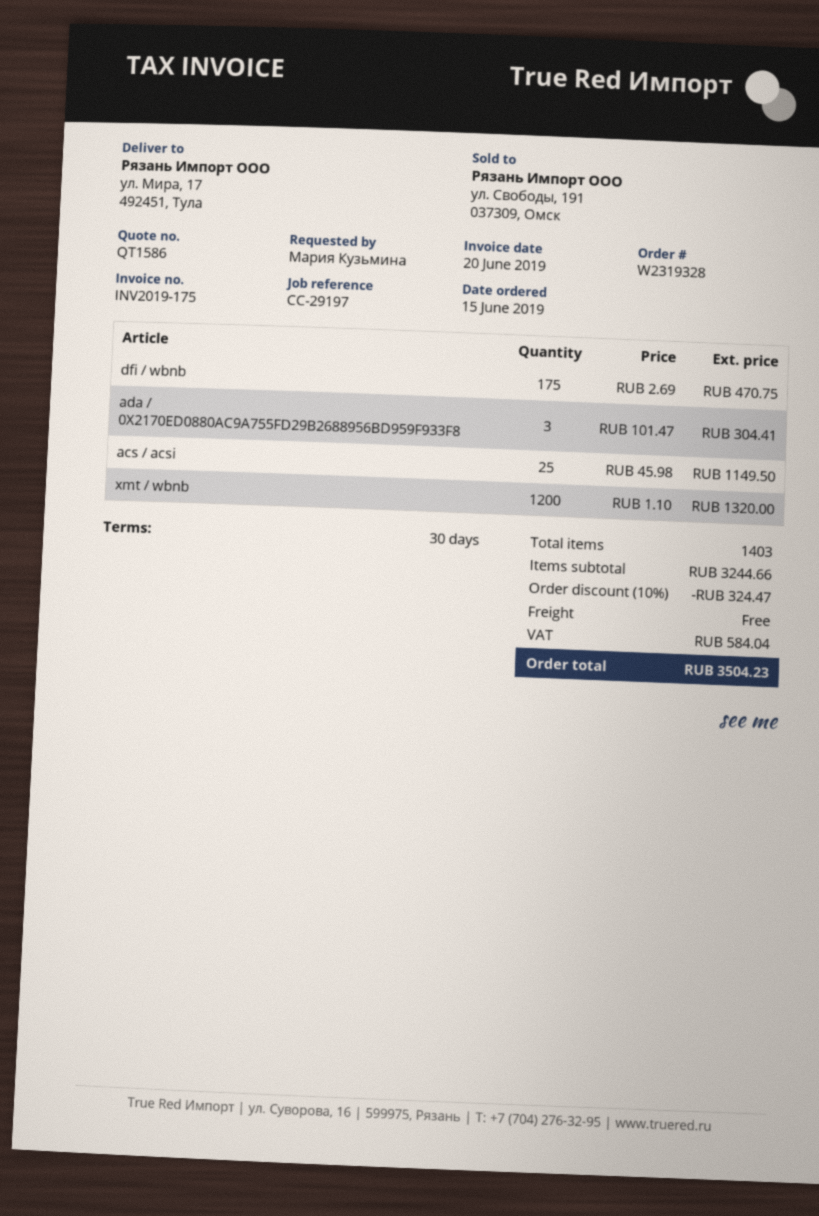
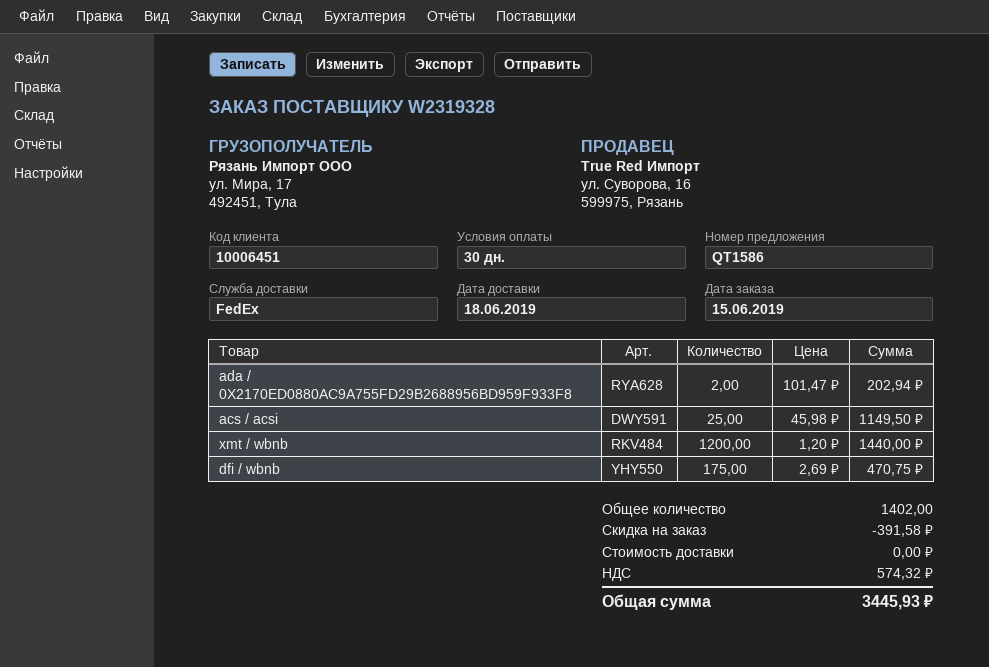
ada / 0X2170ED0880AC9A755FD29B2688956BD959F933F8: 3 x 101.47 = 304.41 -> 2 x 101.47 = 202.94
xmt / wbnb: 1200 x 1.10 = 1320.00 -> 1200 x 1.20 = 1440.00
total quantity: 1403 -> 1402
discount: 324.47 -> 391.58
tax: 584.04 -> 574.32
total: 3504.23 -> 3445.93

